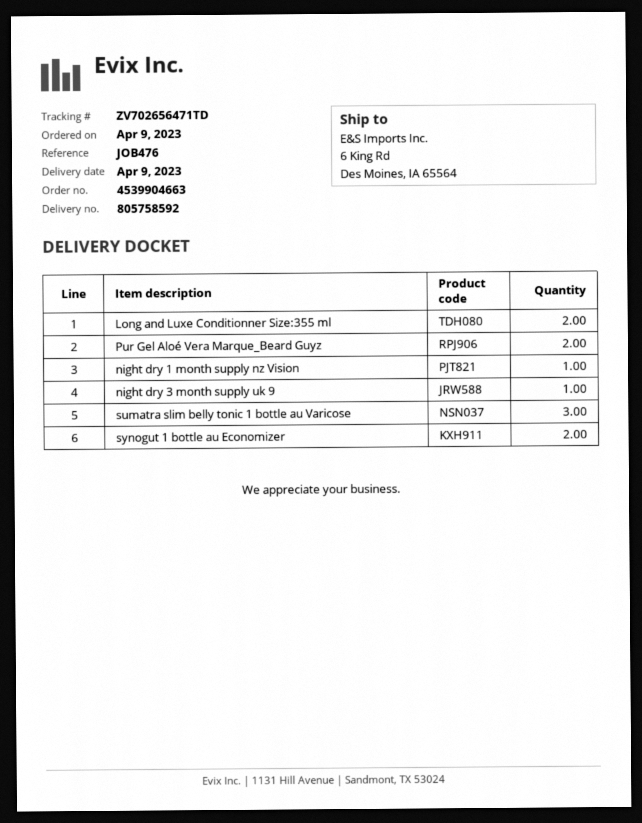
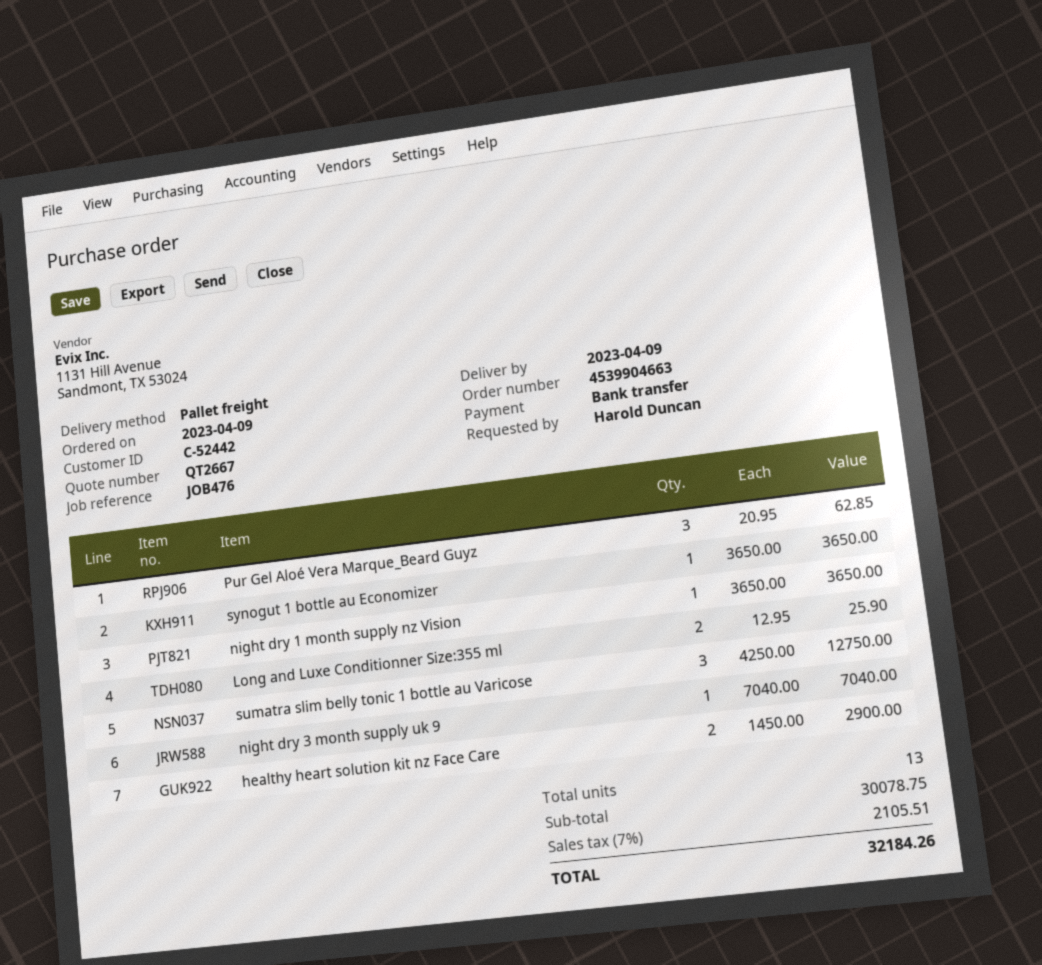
Pur Gel Aloé Vera Marque_Beard Guyz: 2 -> 3
synogut 1 bottle au Economizer: 2 -> 1
healthy heart solution kit nz Face Care: none -> 2

